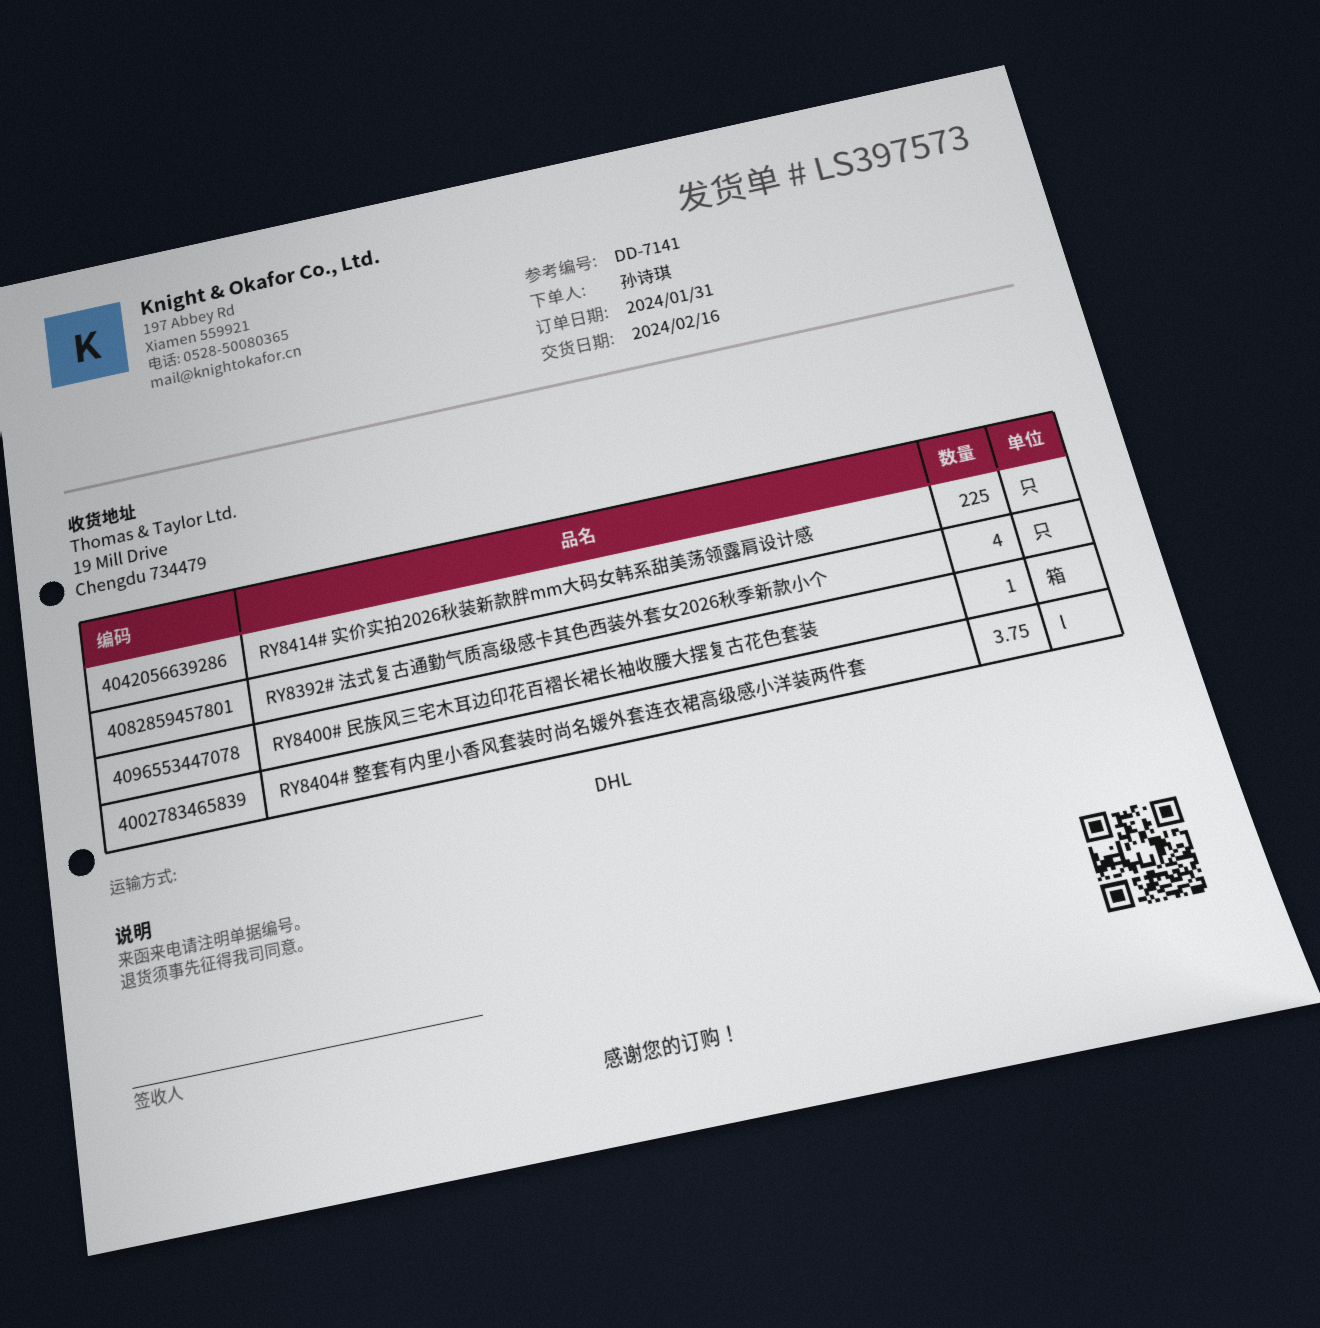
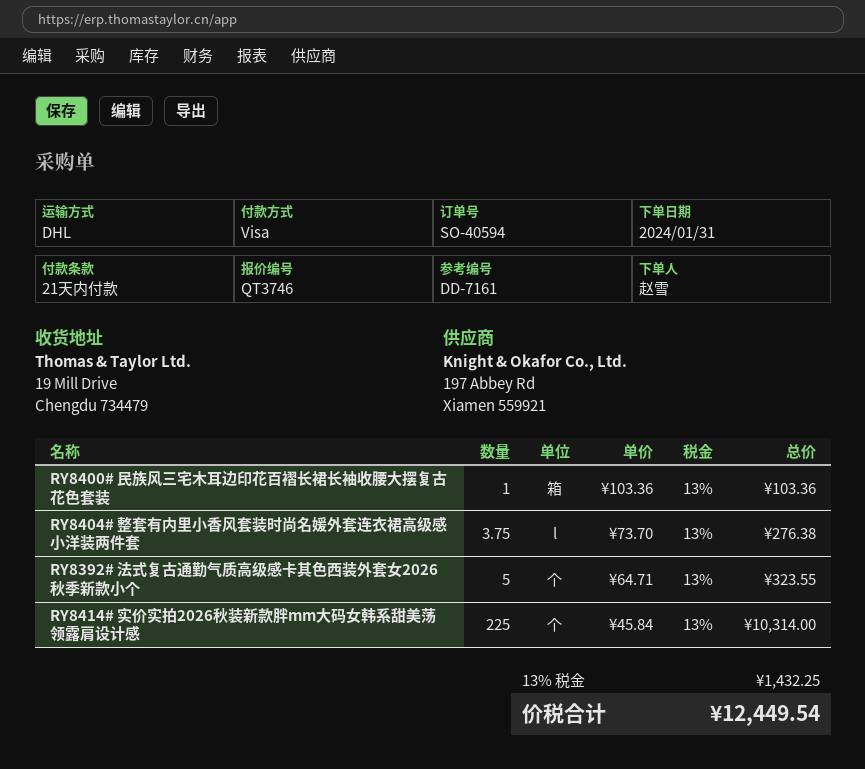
reference: DD-7141 -> DD-7161
ordered by: 孙诗琪 -> 赵雪
RY8392# 法式复古通勤气质高级感卡其色西装外套女2026秋季新款小个: 4 -> 5

